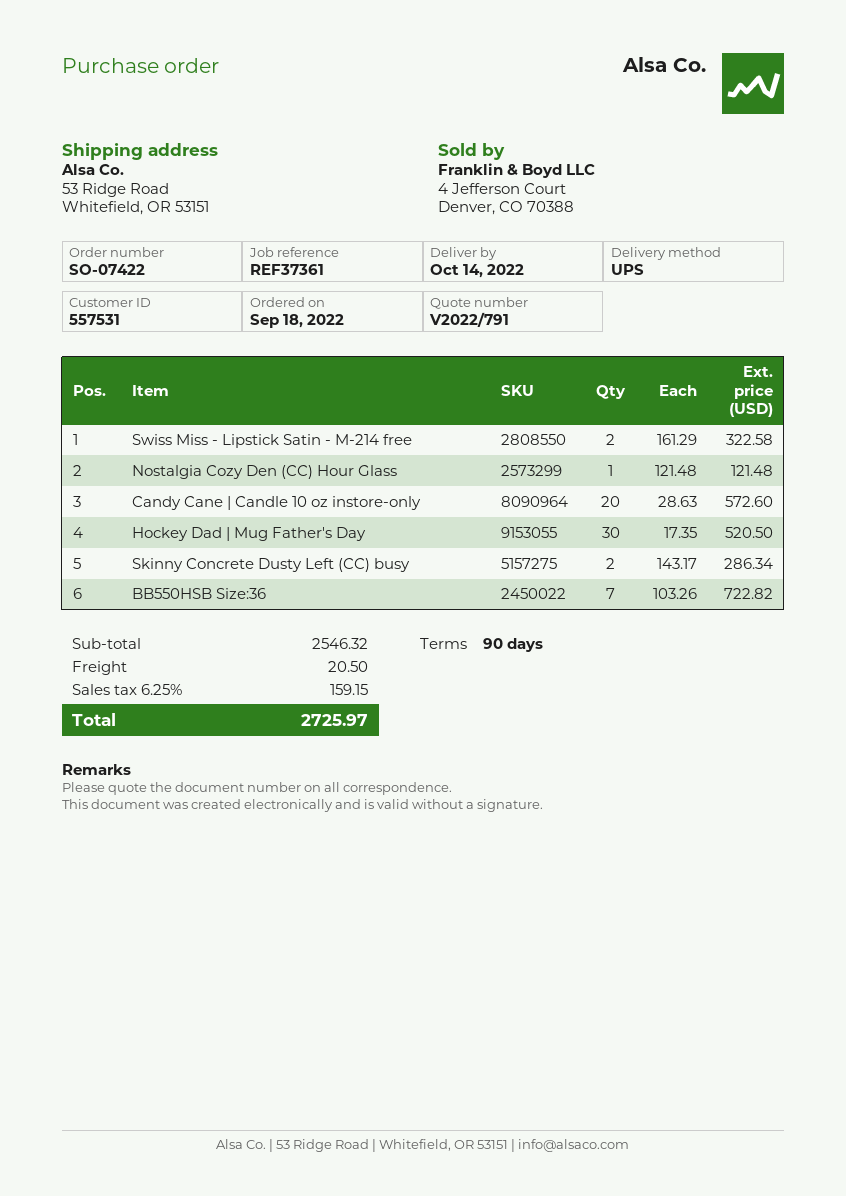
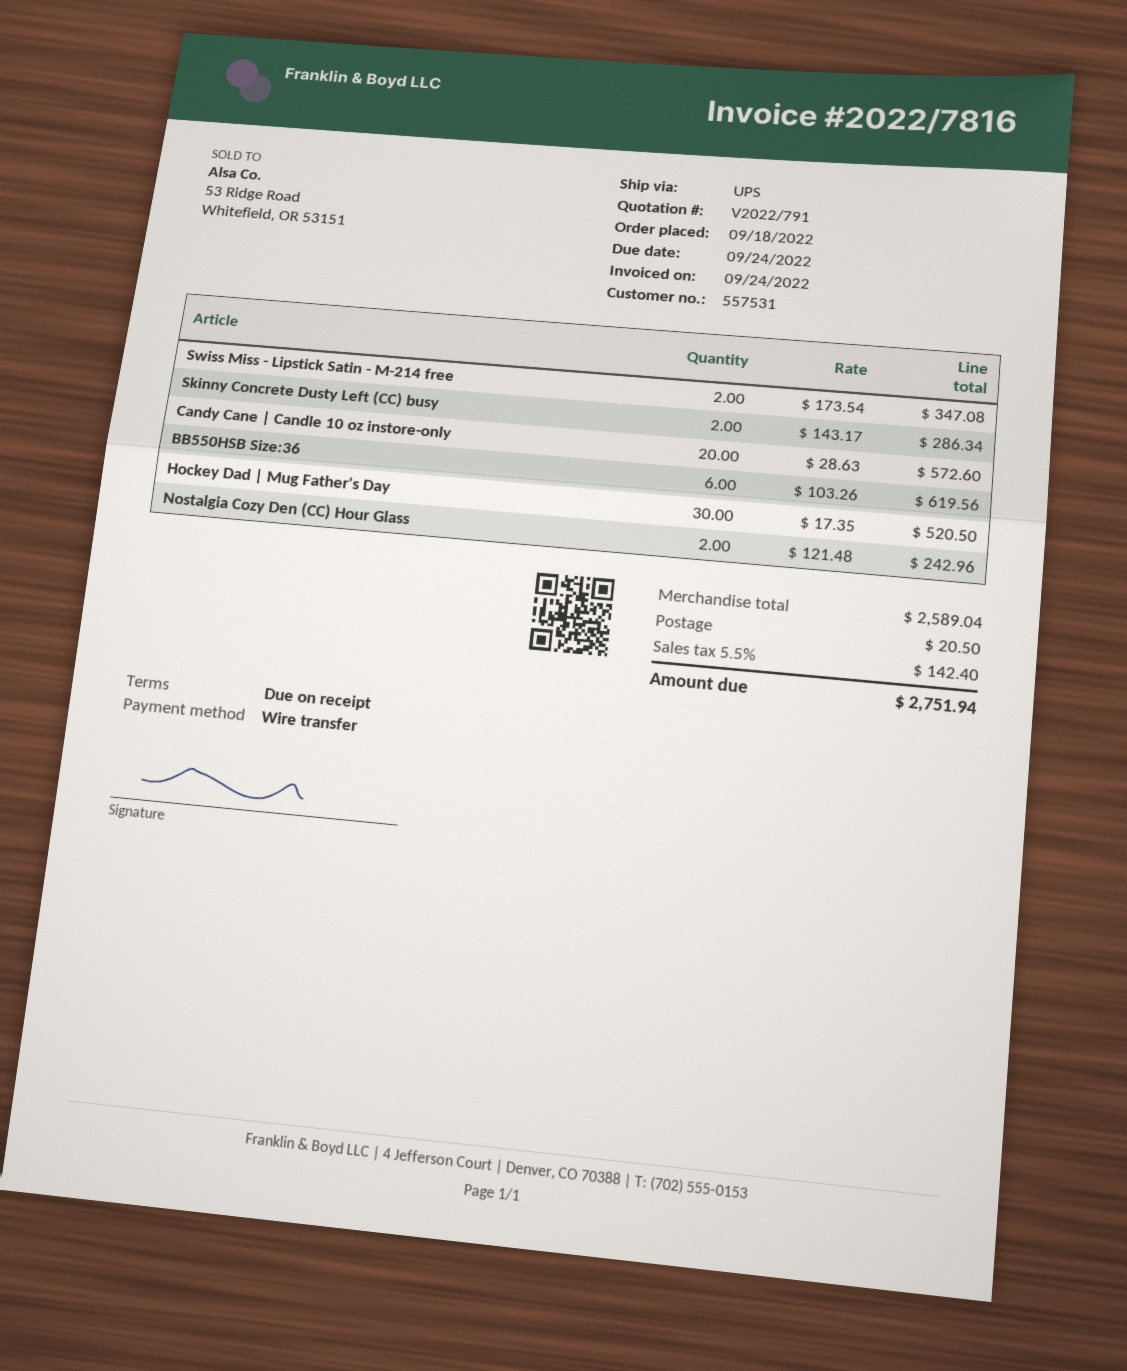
payment terms: 90 days -> on receipt
Swiss Miss - Lipstick Satin - M-214 free: 2 x 161.29 = 322.58 -> 2 x 173.54 = 347.08
Nostalgia Cozy Den (CC) Hour Glass: 1 x 121.48 = 121.48 -> 2 x 121.48 = 242.96
BB550HSB Size:36: 7 x 103.26 = 722.82 -> 6 x 103.26 = 619.56
subtotal: 2546.32 -> 2589.04
tax: 6.25% = 159.15 -> 5.5% = 142.40
total: 2725.97 -> 2751.94

